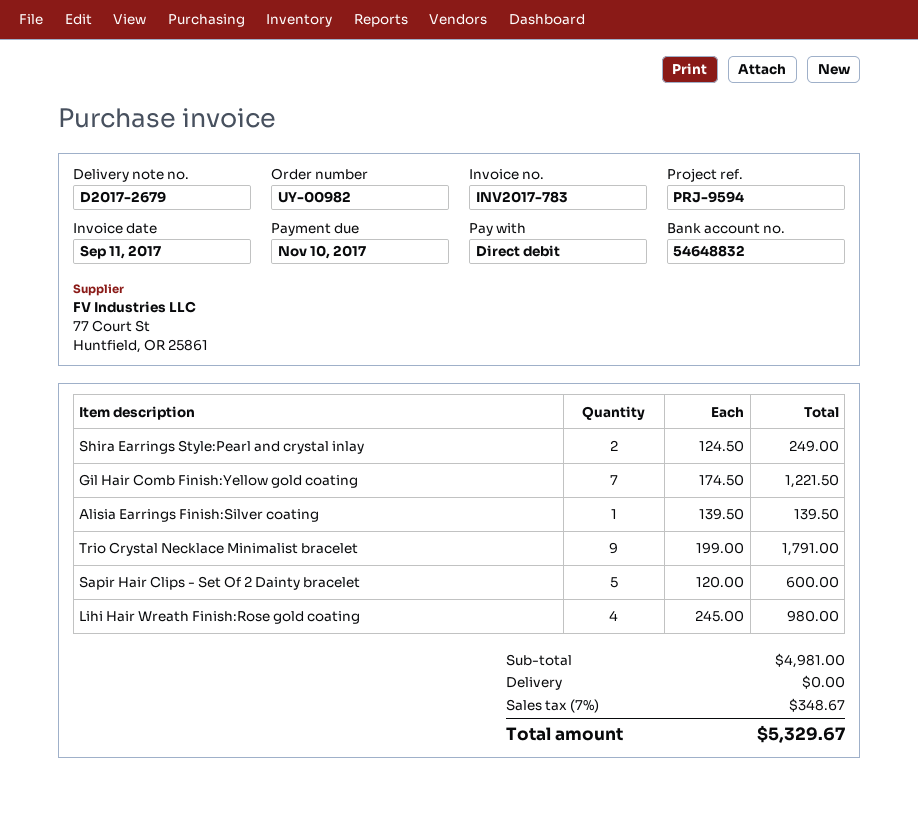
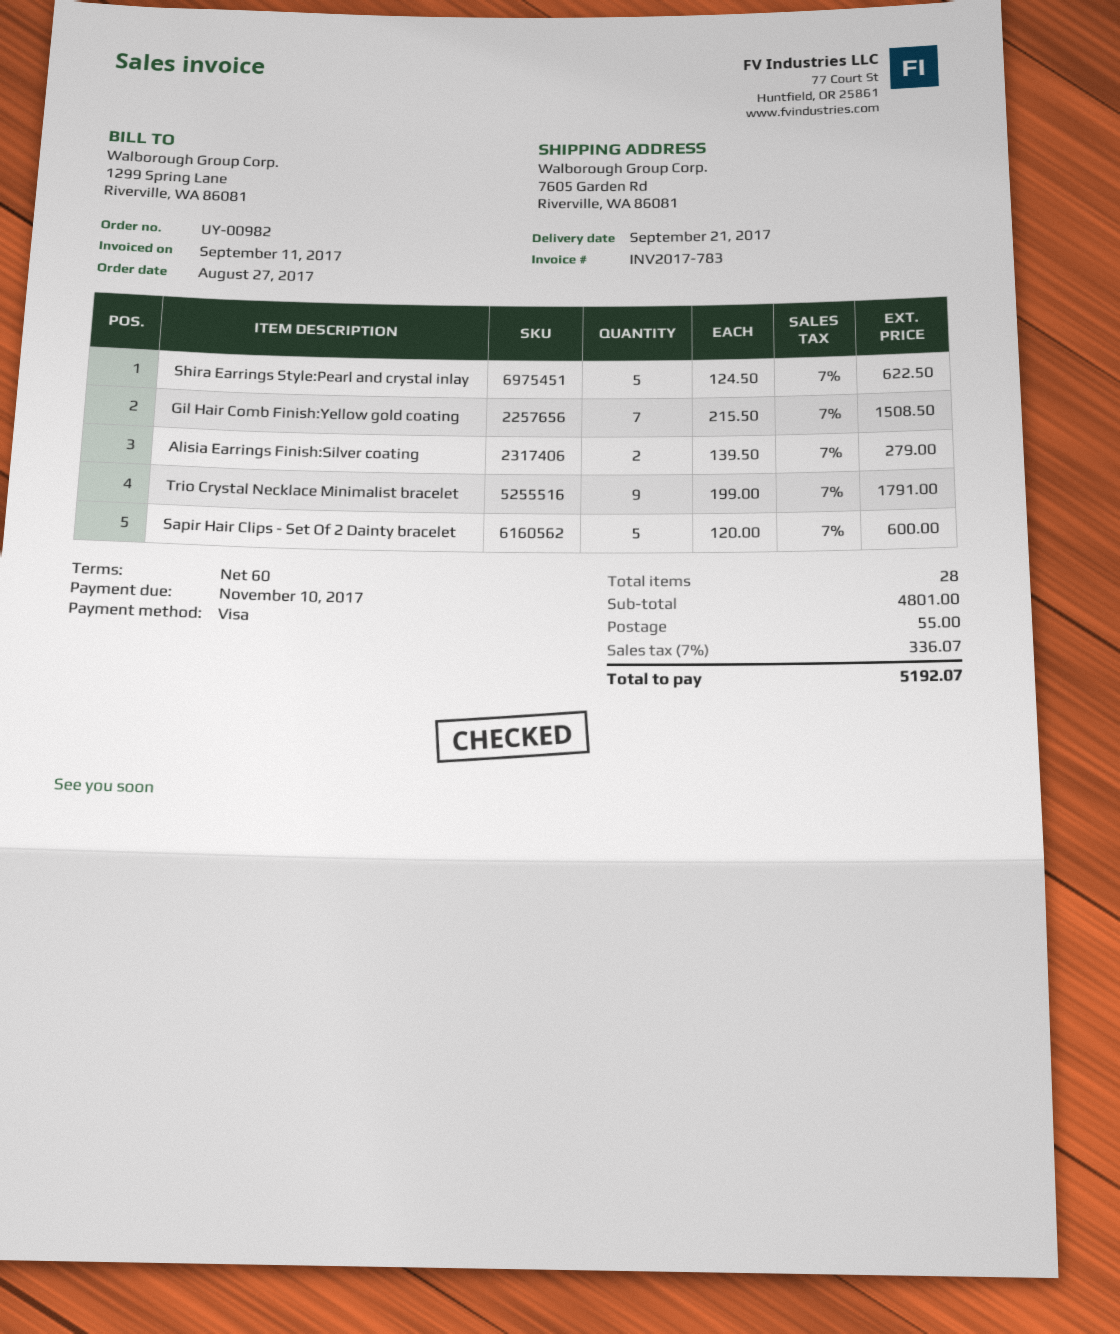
payment method: direct debit -> Visa
Shira Earrings Style:Pearl and crystal inlay: 2 x 124.50 = 249.00 -> 5 x 124.50 = 622.50
Gil Hair Comb Finish:Yellow gold coating: 7 x 174.50 = 1221.50 -> 7 x 215.50 = 1508.50
Alisia Earrings Finish:Silver coating: 1 x 139.50 = 139.50 -> 2 x 139.50 = 279.00
Lihi Hair Wreath Finish:Rose gold coating: 4 x 245.00 = 980.00 -> none
subtotal: 4981.00 -> 4801.00
shipping: 0.00 -> 55.00
tax: 7% = 348.67 -> 7% = 336.07
total: 5329.67 -> 5192.07

